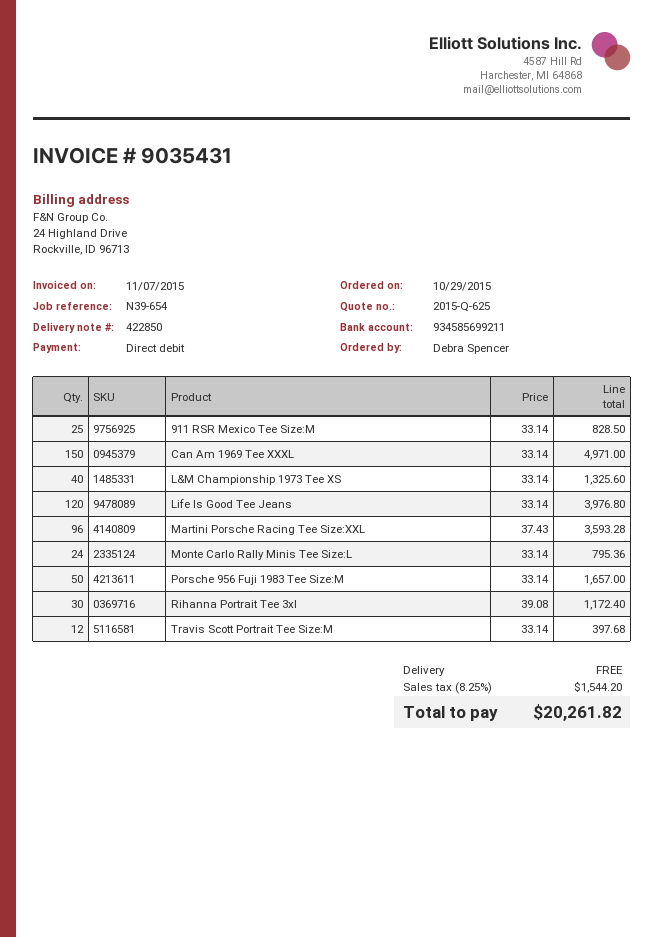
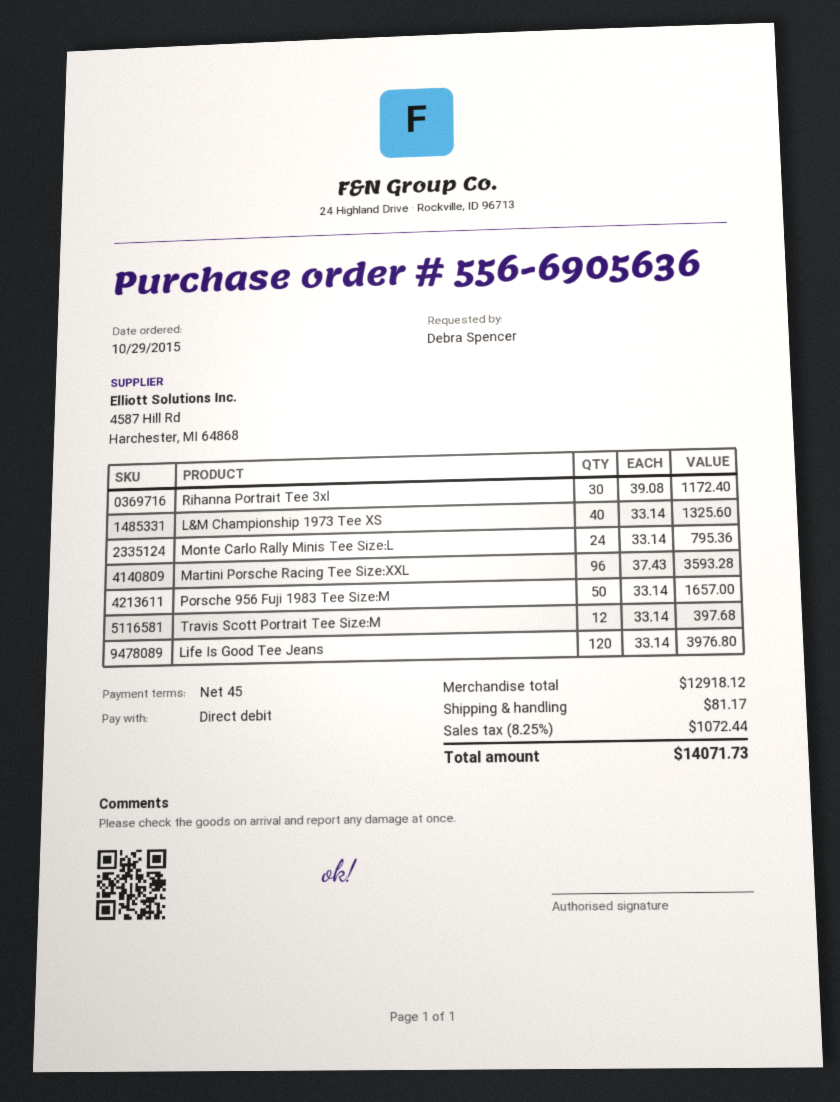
911 RSR Mexico Tee Size:M: 25 x 33.14 = 828.50 -> none
Can Am 1969 Tee XXXL: 150 x 33.14 = 4971.00 -> none
shipping: 0.00 -> 81.17
tax: 8.25% = 1544.20 -> 8.25% = 1072.44
total: 20261.82 -> 14071.73

